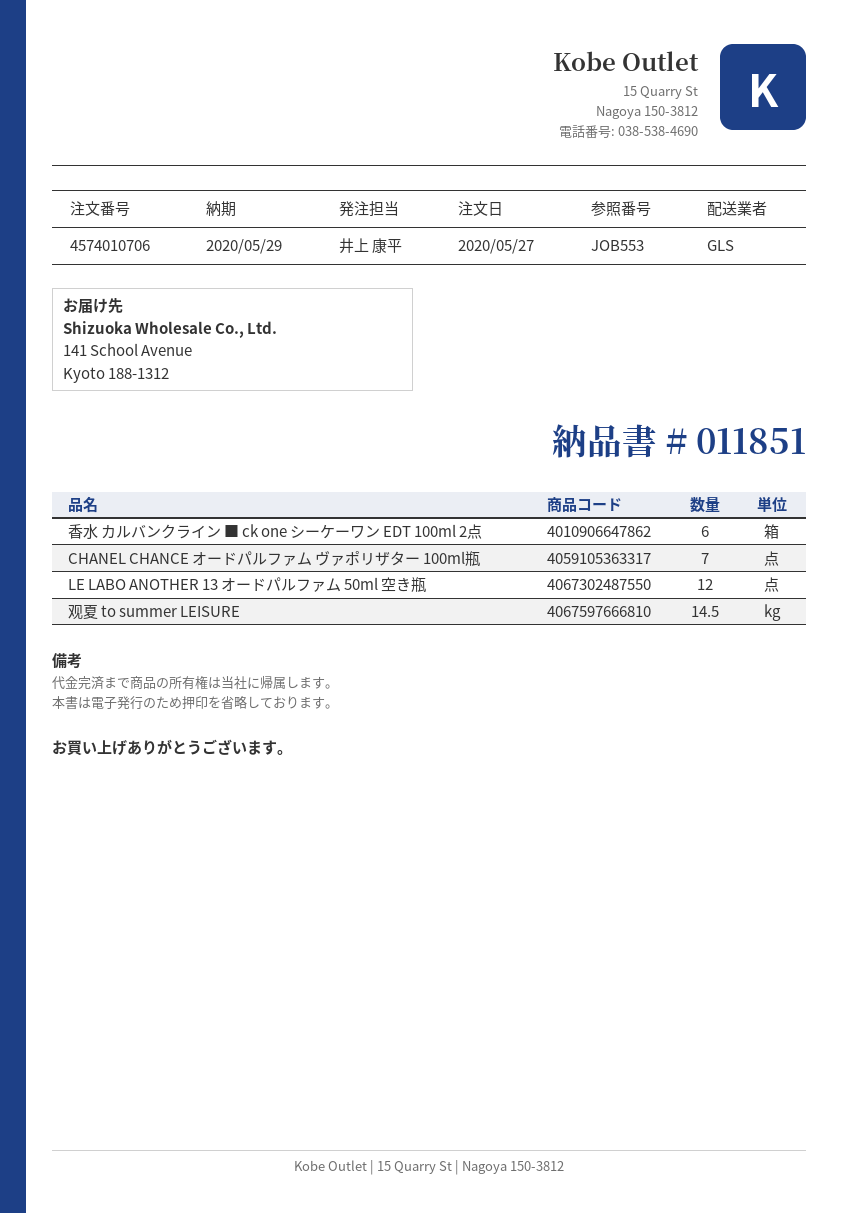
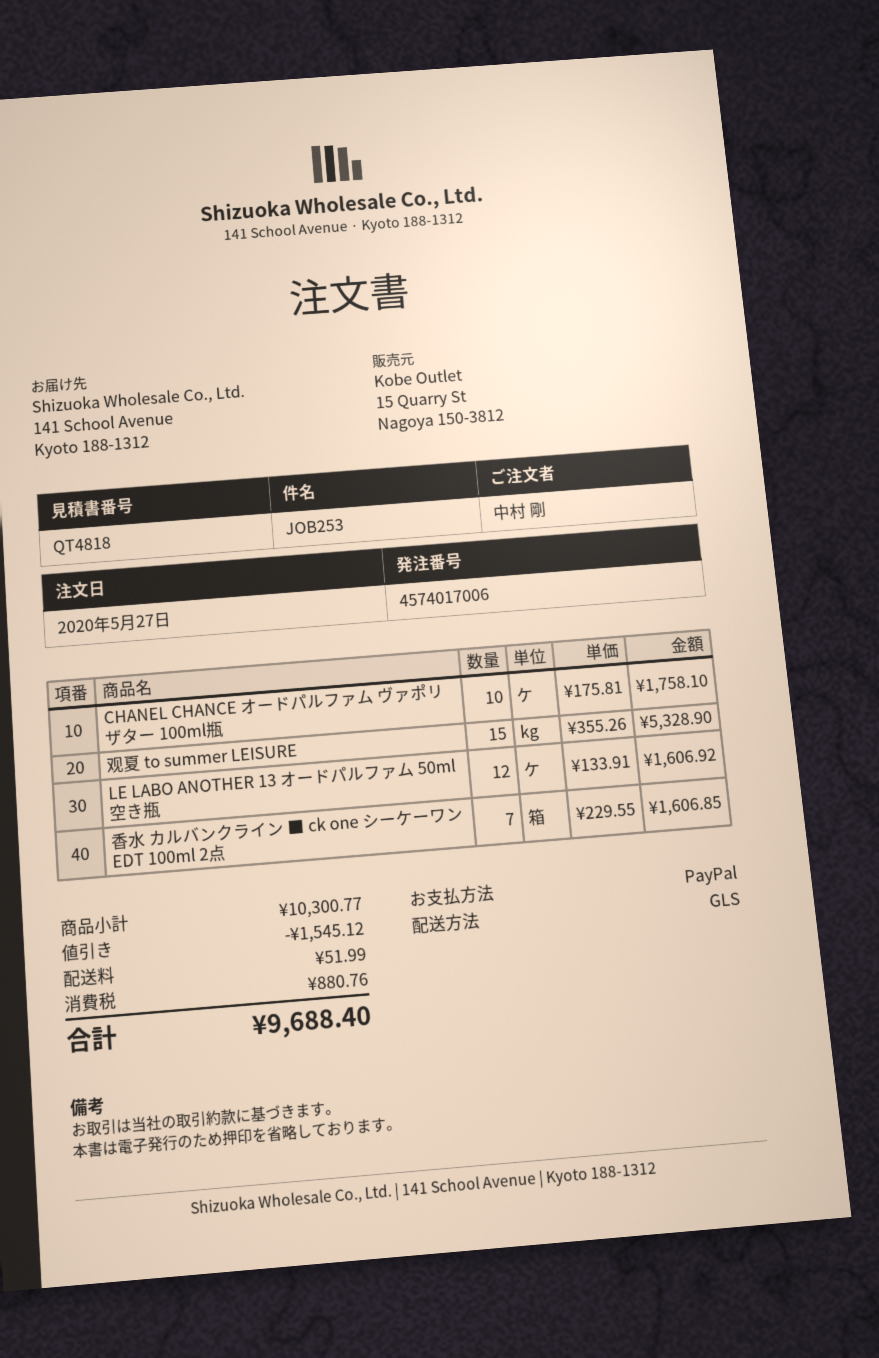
order number: 4574010706 -> 4574017006
reference: JOB553 -> JOB253
ordered by: 井上 康平 -> 中村 剛
香水 カルバンクライン ■ ck one シーケーワン EDT 100ml 2点: 6 -> 7
CHANEL CHANCE オードパルファム ヴァポリザター 100ml瓶: 7 -> 10
观夏 to summer LEISURE: 14.5 -> 15

